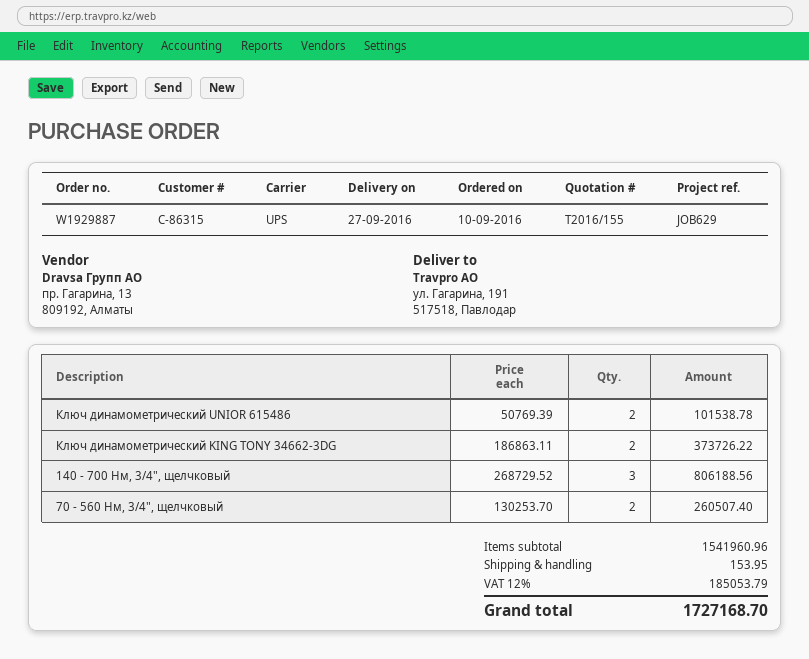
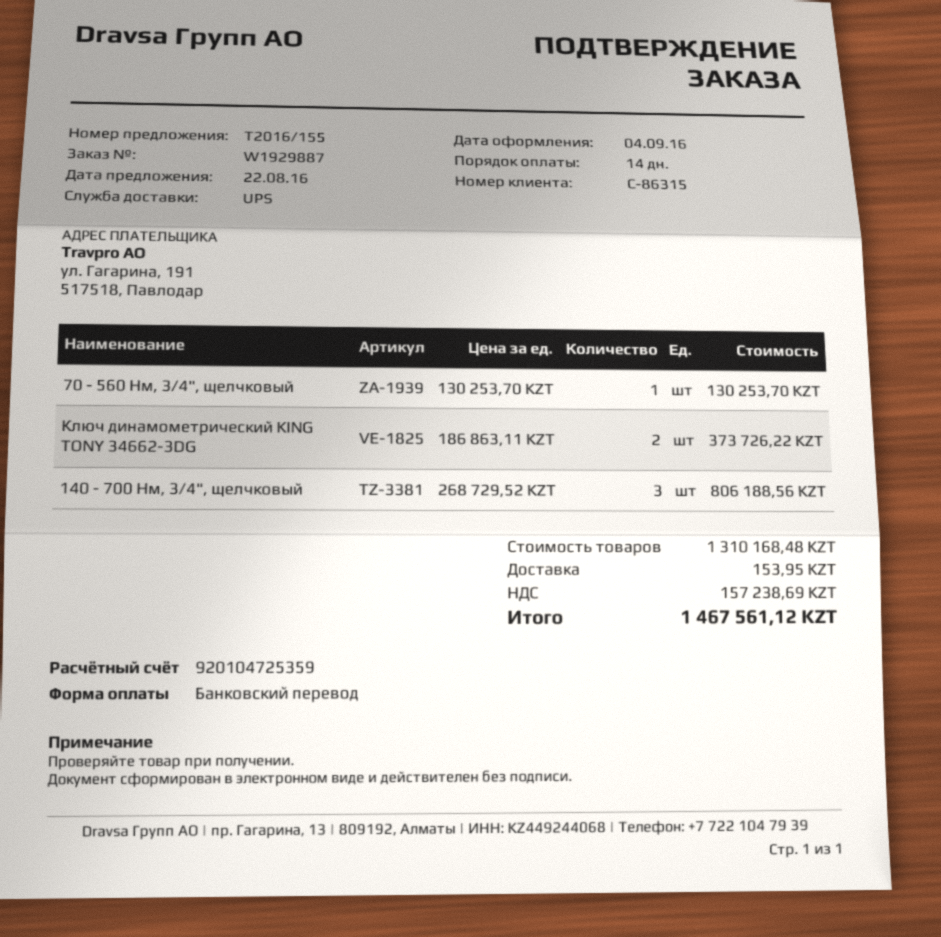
order date: 2016-09-10 -> 2016-09-04
Ключ динамометрический UNIOR 615486: 2 x 50769.39 = 101538.78 -> none
70 - 560 Нм, 3/4", щелчковый: 2 x 130253.70 = 260507.40 -> 1 x 130253.70 = 130253.70
subtotal: 1541960.96 -> 1310168.48
tax: 185053.79 -> 157238.69
total: 1727168.70 -> 1467561.12

